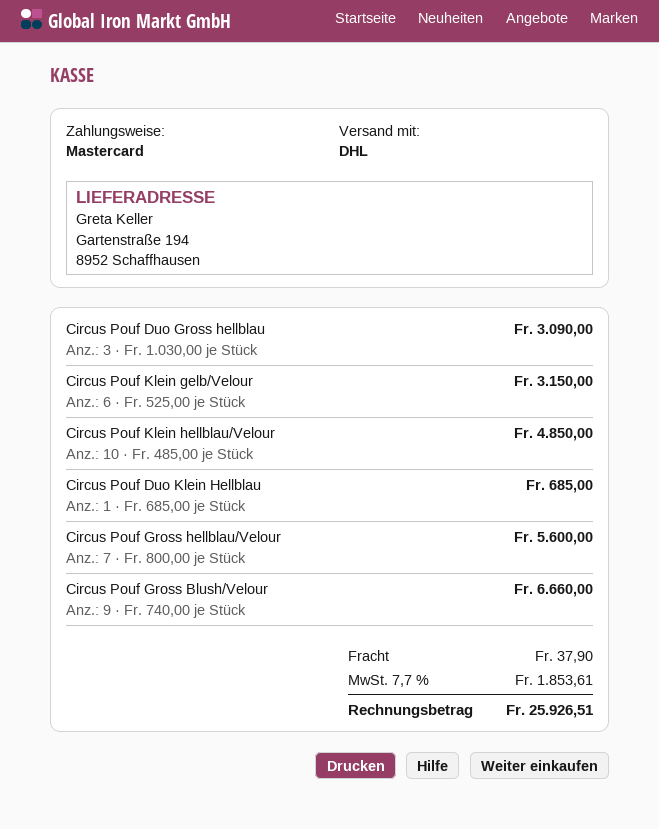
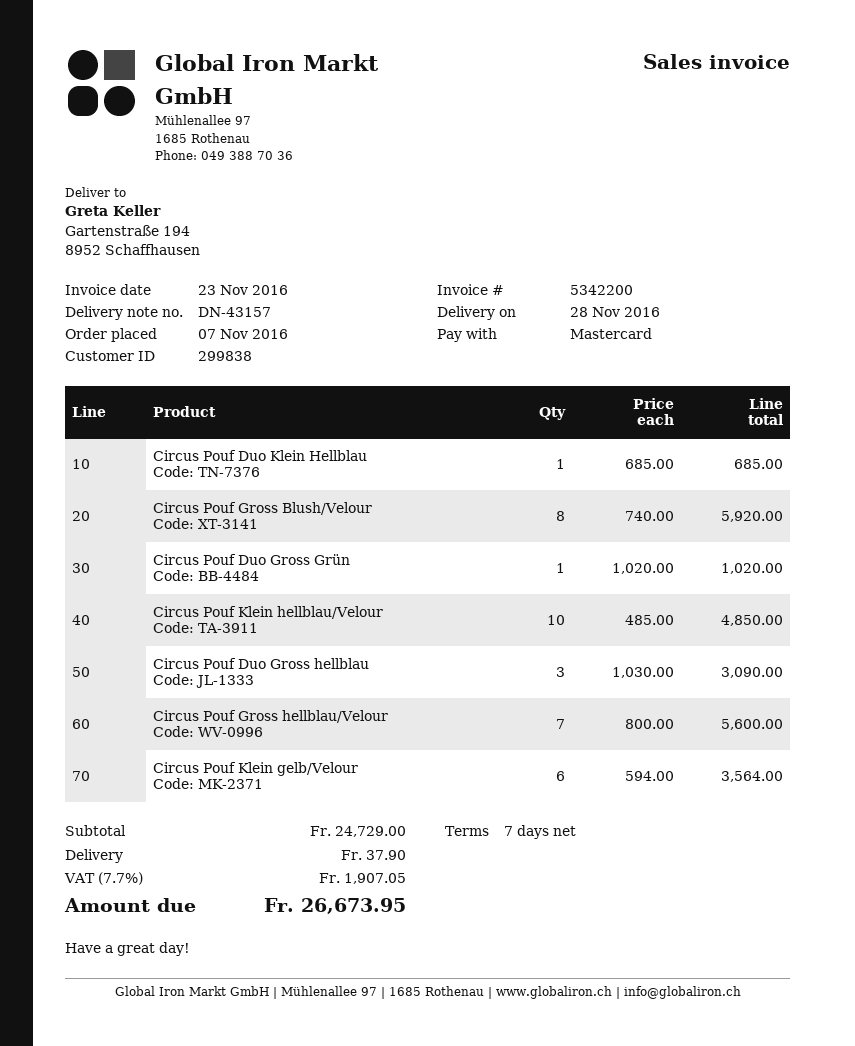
Circus Pouf Klein gelb/Velour: 6 x 525.00 = 3150.00 -> 6 x 594.00 = 3564.00
Circus Pouf Gross Blush/Velour: 9 x 740.00 = 6660.00 -> 8 x 740.00 = 5920.00
Circus Pouf Duo Gross Grün: none -> 1 x 1020.00 = 1020.00
tax: 7.7% = 1853.61 -> 7.7% = 1907.05
total: 25926.51 -> 26673.95

